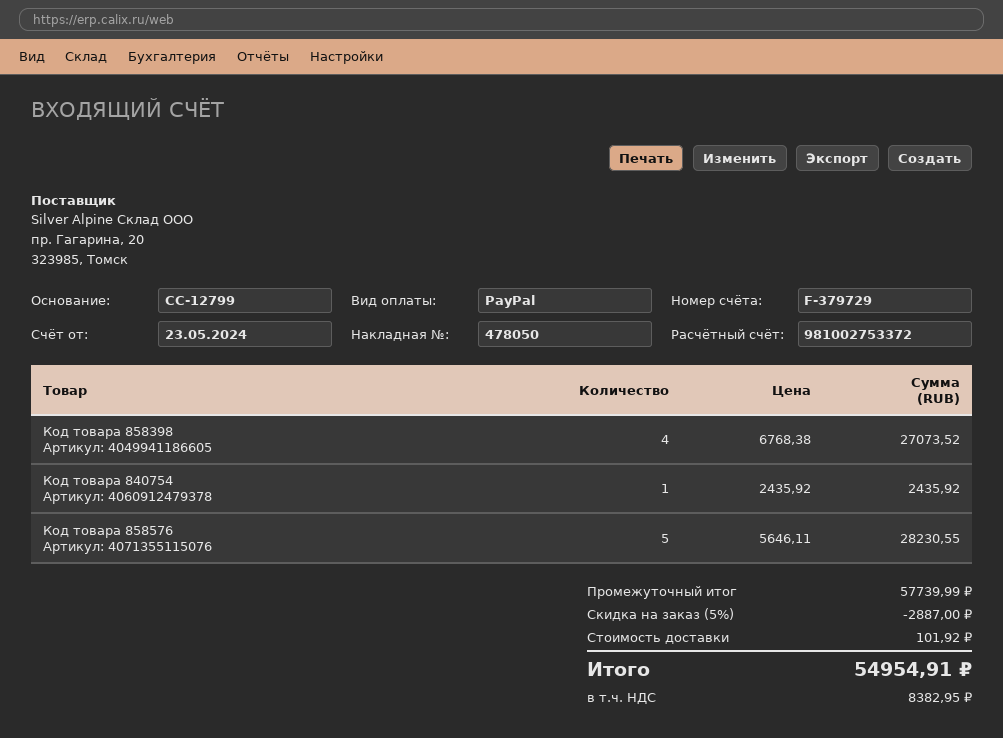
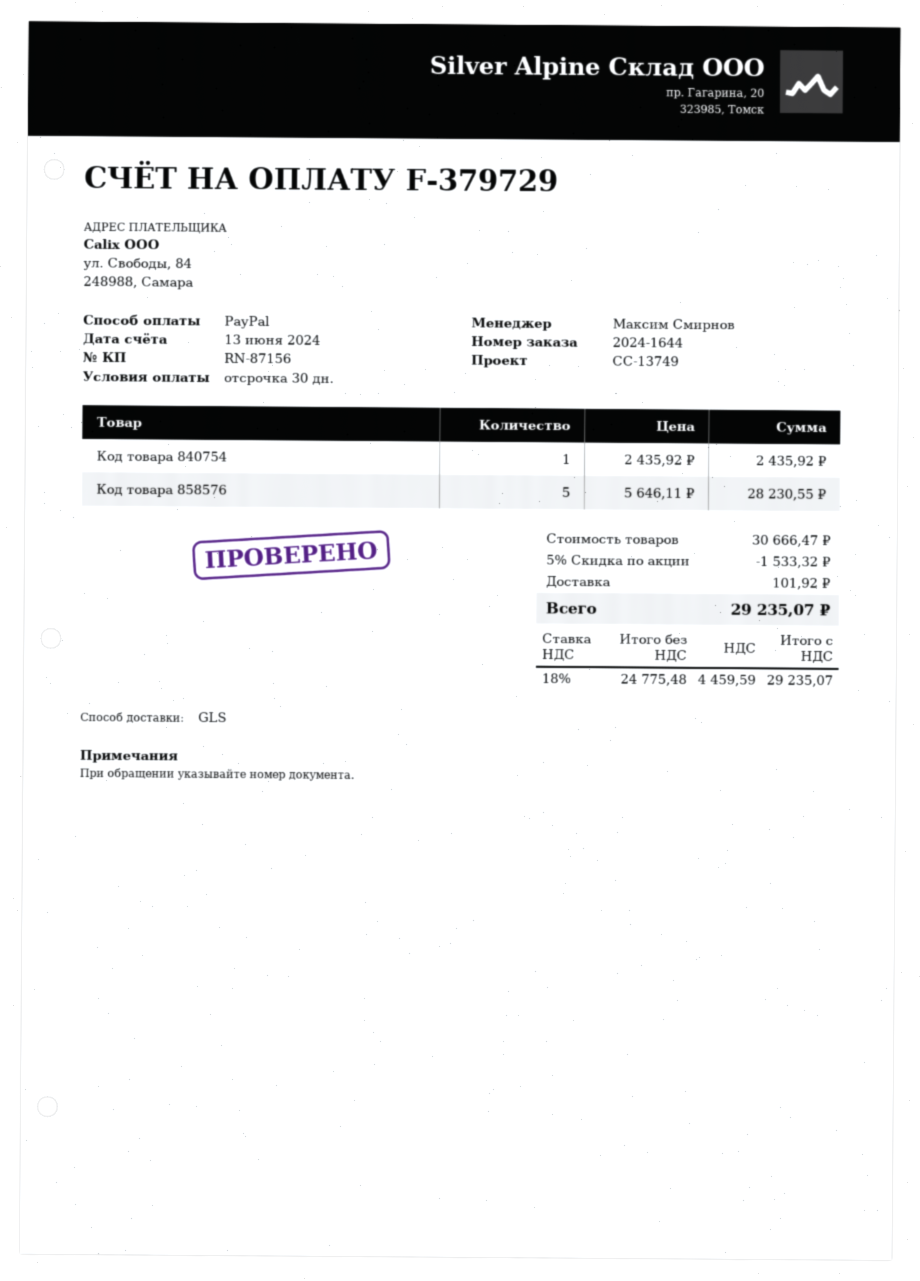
invoice date: 2024-05-23 -> 2024-06-13
reference: CC-12799 -> CC-13749
Код товара 858398: 4 x 6768.38 = 27073.52 -> none
subtotal: 57739.99 -> 30666.47
discount: 5% = 2887.00 -> 5% = 1533.32
tax: 8382.95 -> 4459.59
total: 54954.91 -> 29235.07

